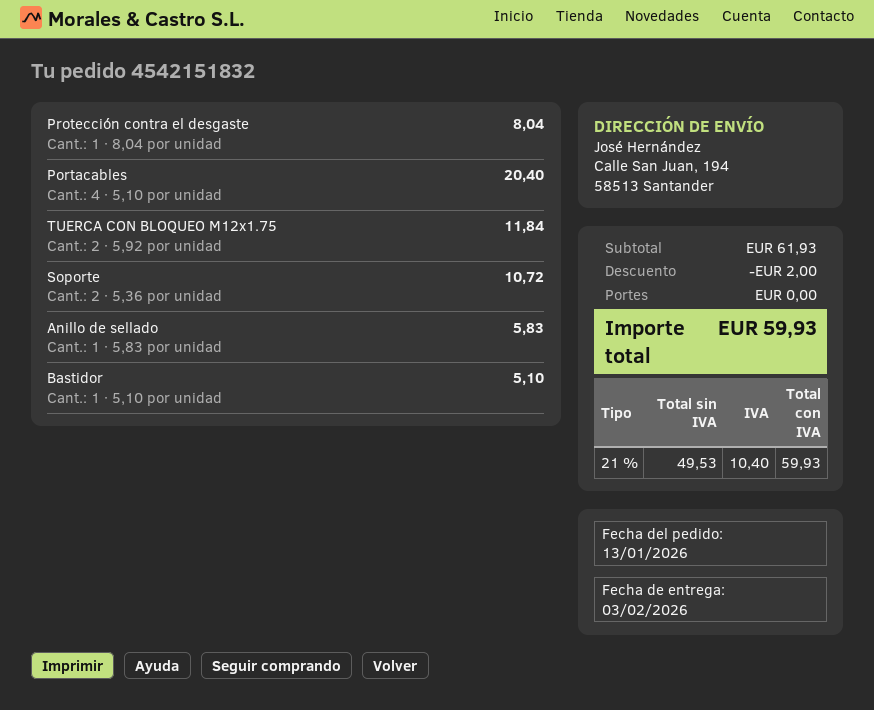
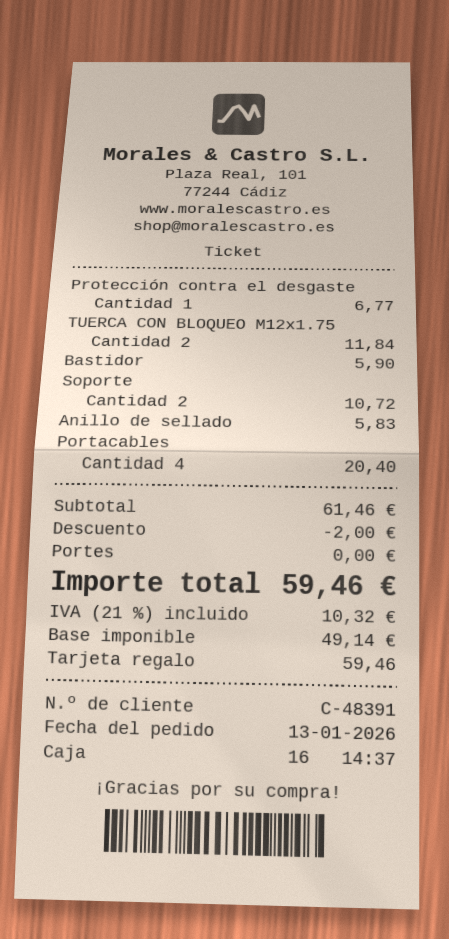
Protección contra el desgaste: 1 for 8.04 -> 1 for 6.77
Bastidor: 1 for 5.10 -> 1 for 5.90
subtotal: 61.93 -> 61.46
net: 49.53 -> 49.14
tax: 21% = 10.40 -> 21% = 10.32
total: 59.93 -> 59.46

